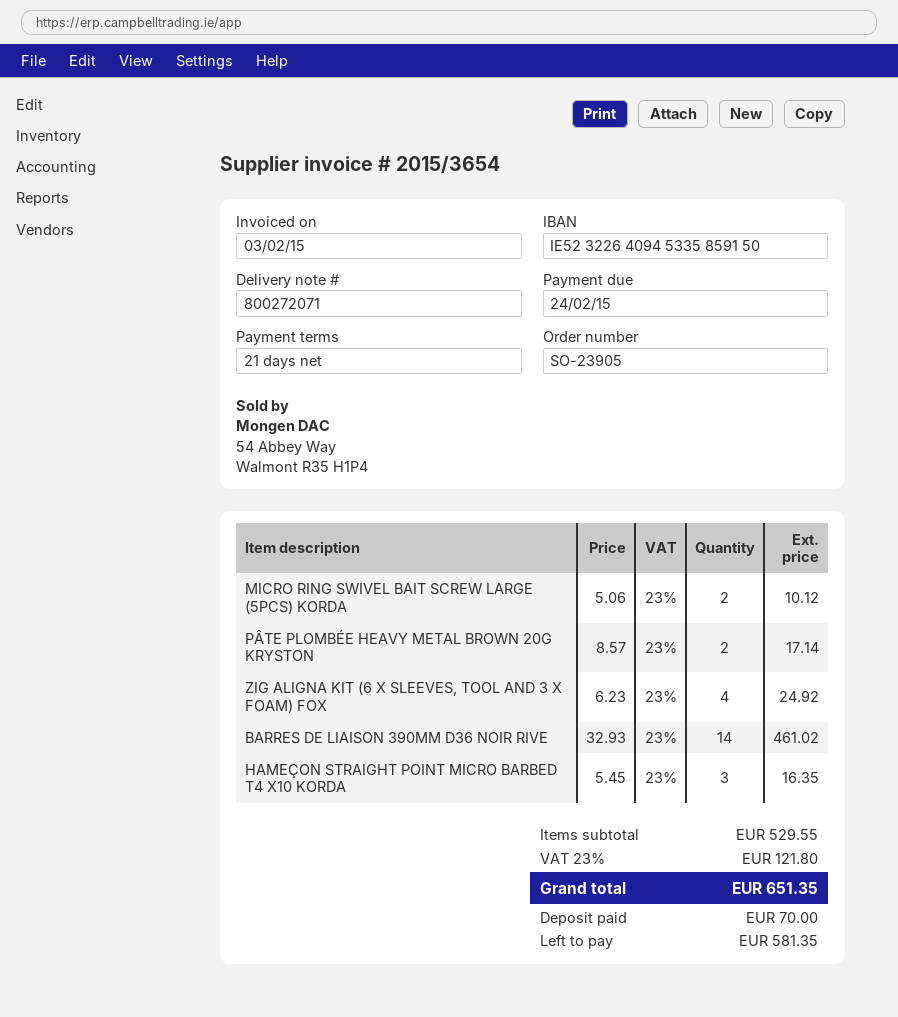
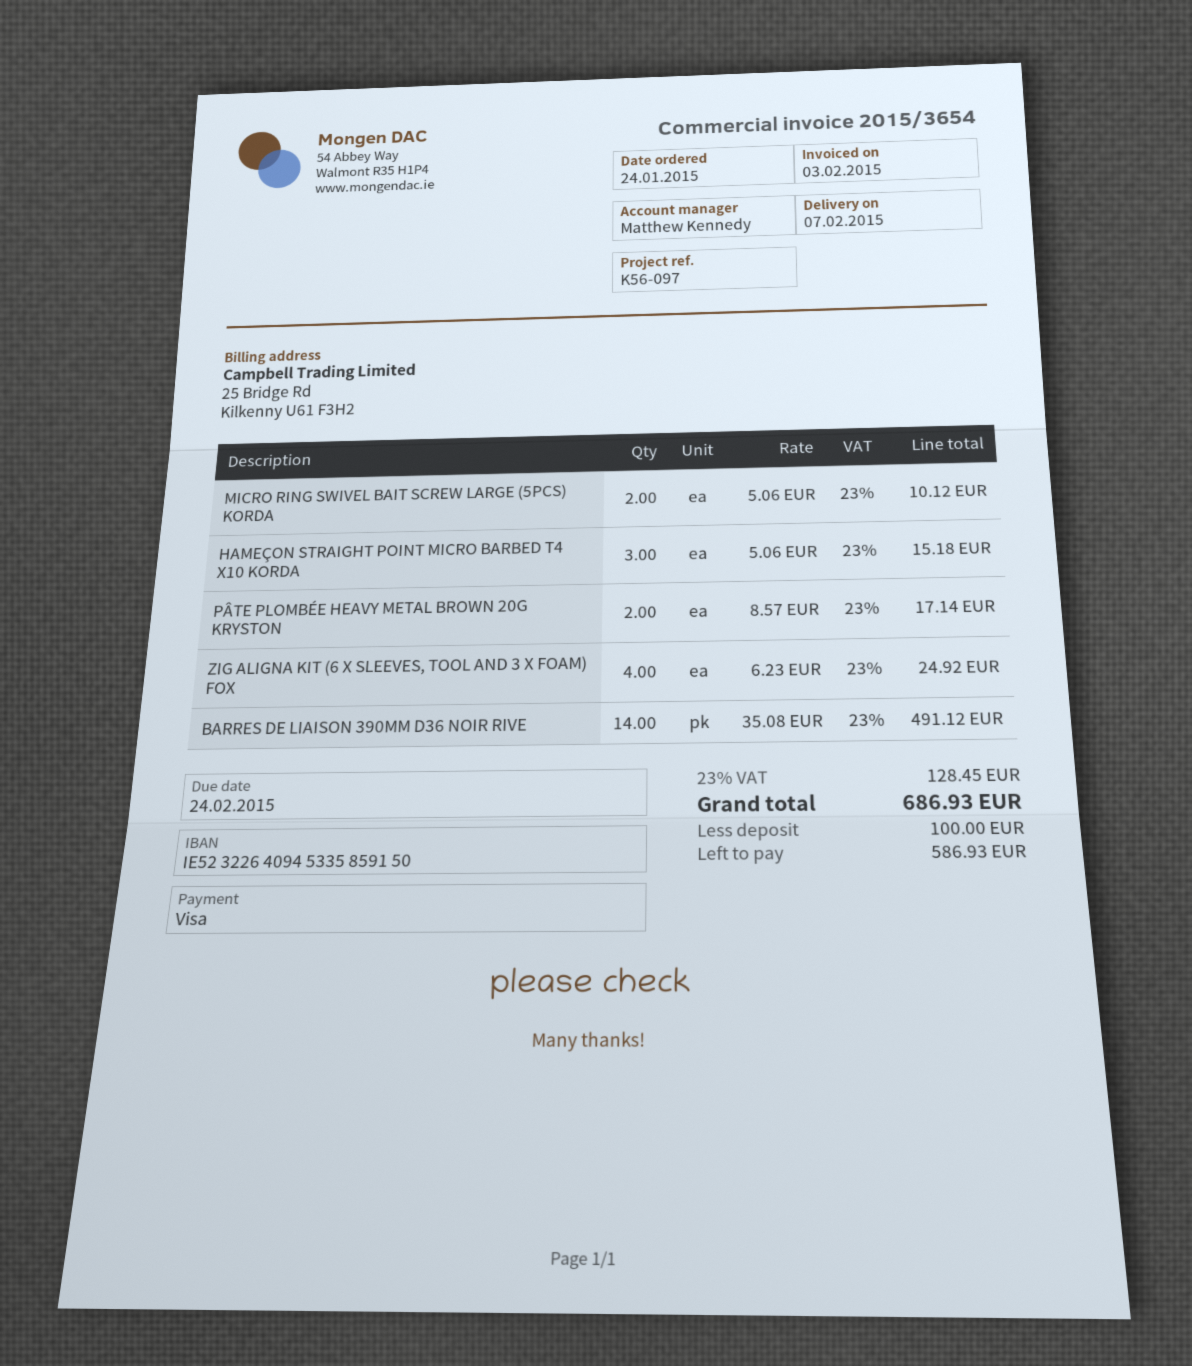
BARRES DE LIAISON 390MM D36 NOIR RIVE: 14 x 32.93 = 461.02 -> 14 x 35.08 = 491.12
HAMEÇON STRAIGHT POINT MICRO BARBED T4 X10 KORDA: 3 x 5.45 = 16.35 -> 3 x 5.06 = 15.18
tax: 23% = 121.80 -> 23% = 128.45
total: 651.35 -> 686.93
deposit: 70.00 -> 100.00
balance: 581.35 -> 586.93

